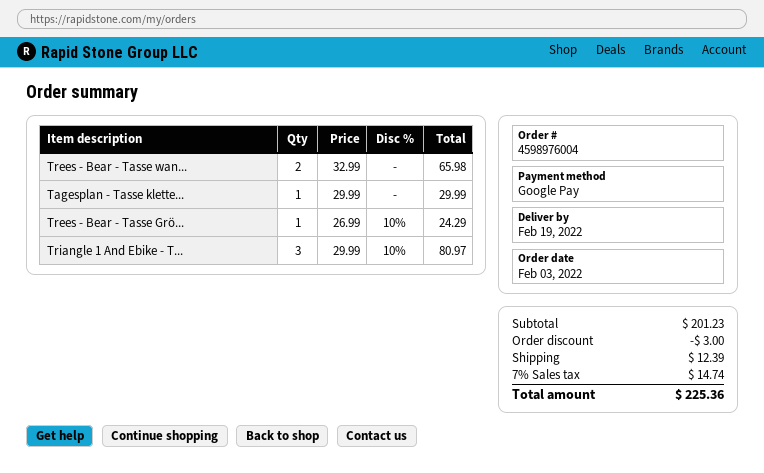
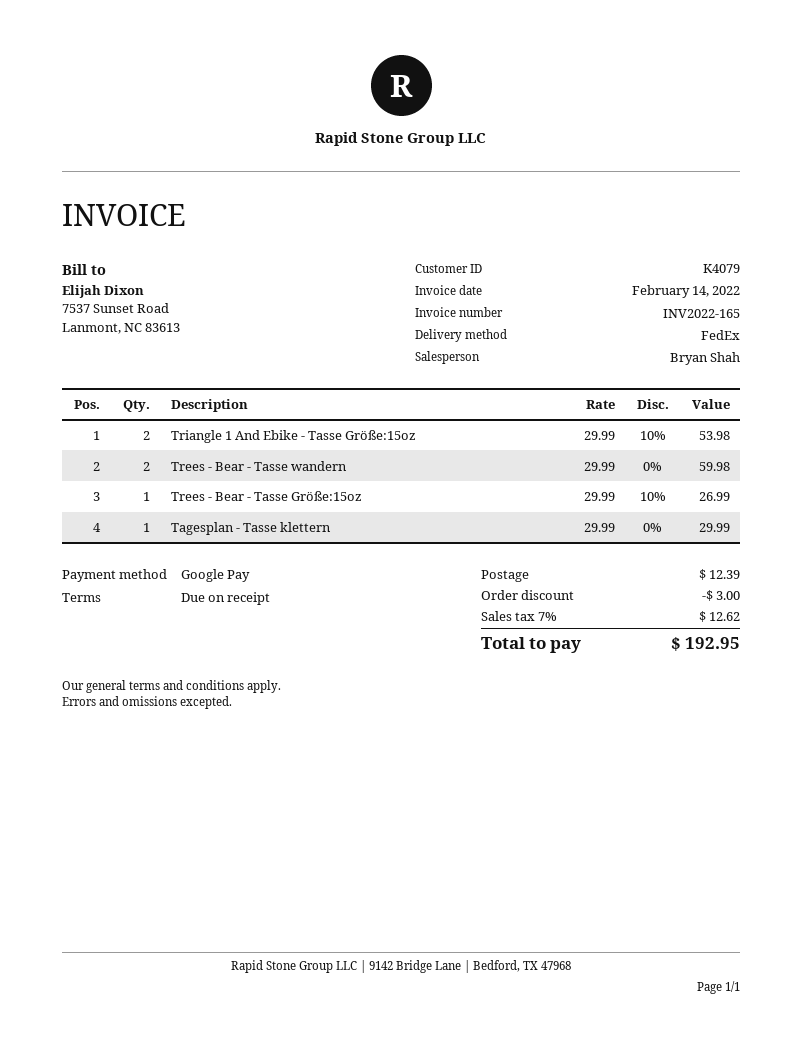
Trees - Bear - Tasse wan...: 2 x 32.99 = 65.98 -> 2 x 29.99 = 59.98
Trees - Bear - Tasse Grö...: 1 x 26.99 - 10% = 24.29 -> 1 x 29.99 - 10% = 26.99
Triangle 1 And Ebike - T...: 3 x 29.99 - 10% = 80.97 -> 2 x 29.99 - 10% = 53.98
tax: 7% = 14.74 -> 7% = 12.62
total: 225.36 -> 192.95

